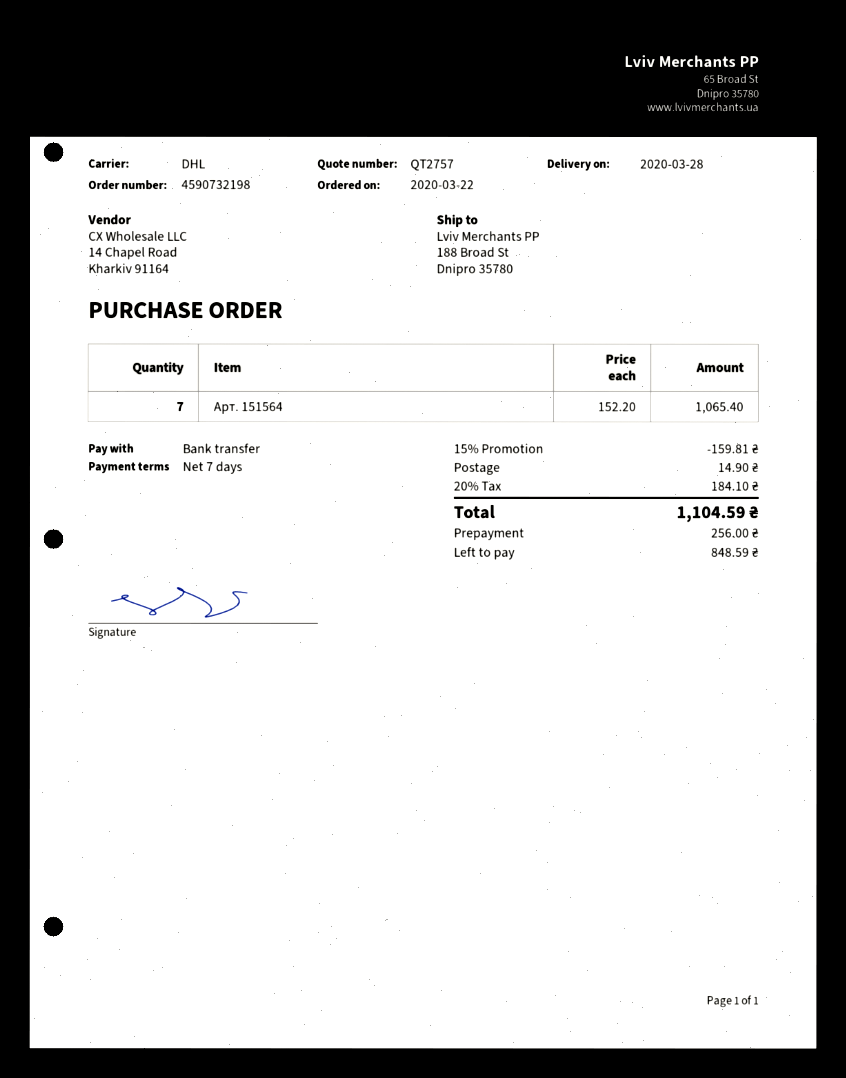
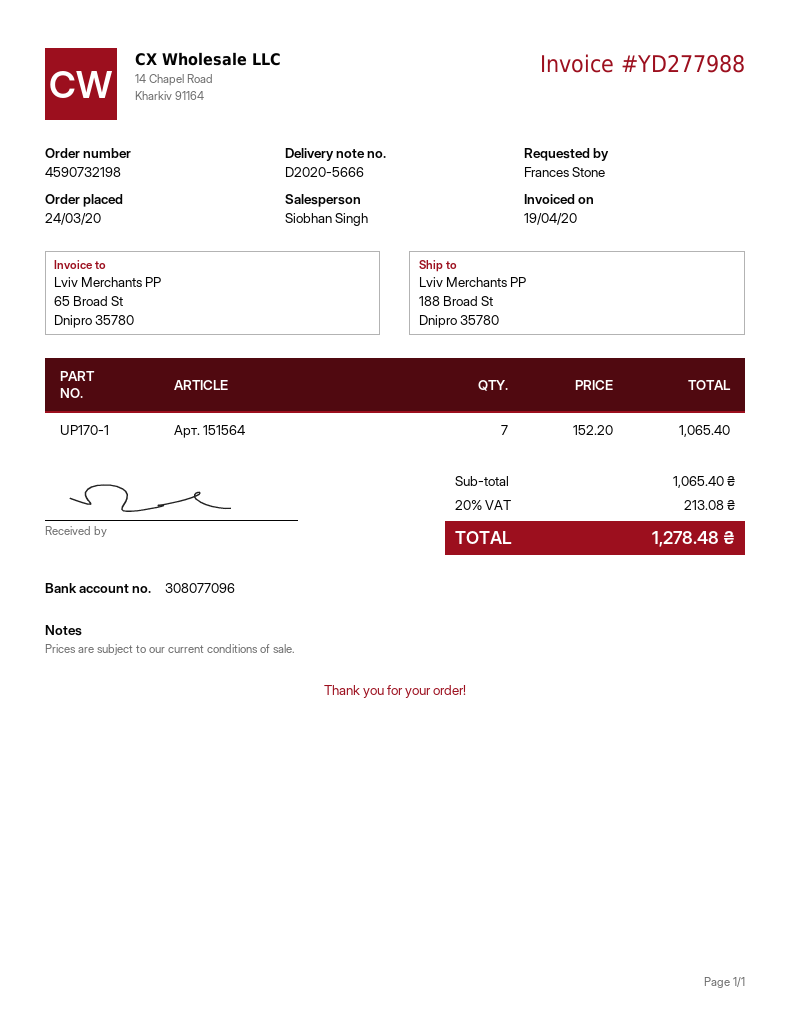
order date: 2020-03-22 -> 2020-03-24
discount: 15% = 159.81 -> none
shipping: 14.90 -> none
tax: 20% = 184.10 -> 20% = 213.08
total: 1104.59 -> 1278.48

